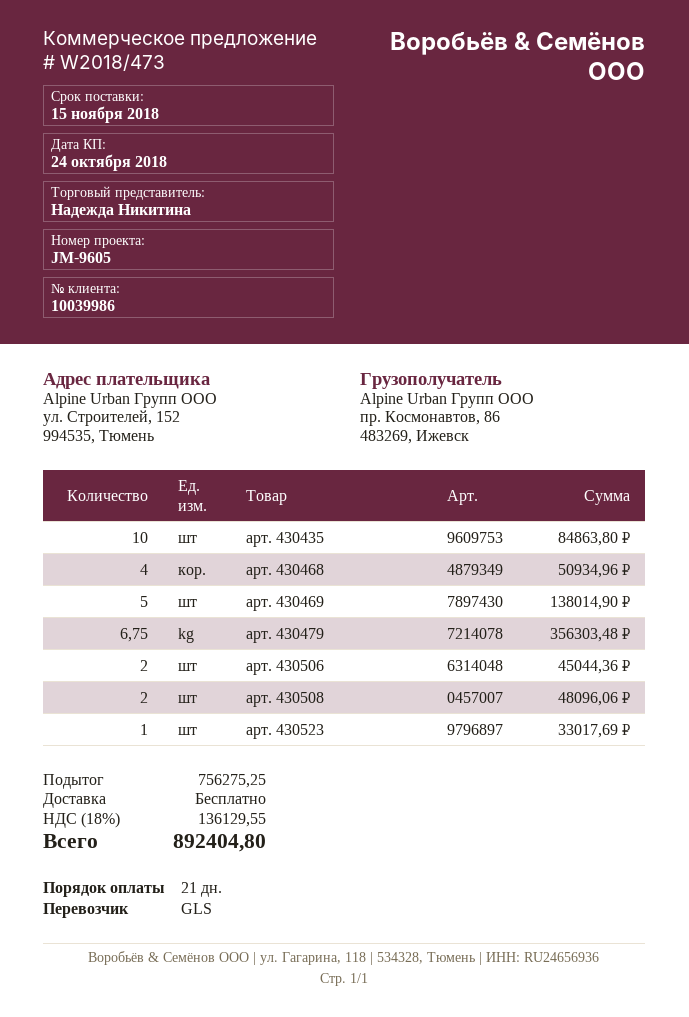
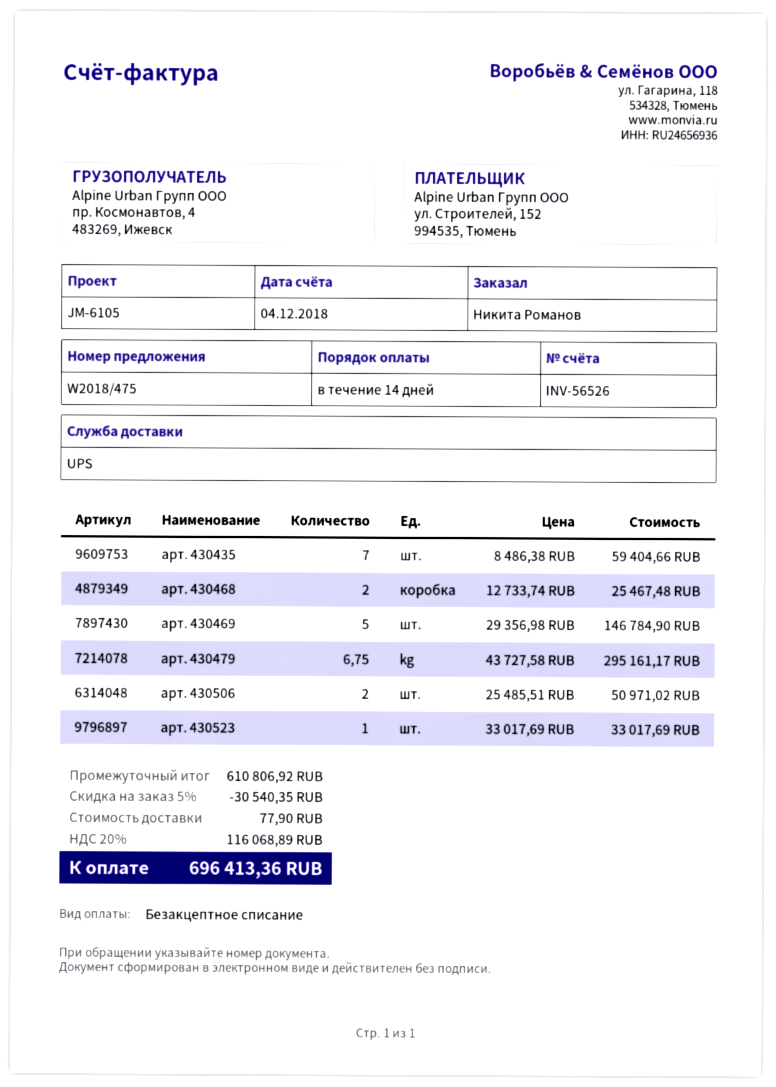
quote number: W2018/473 -> W2018/475
payment terms: 21 days -> 14 days
reference: JM-9605 -> JM-6105
shipping method: GLS -> UPS
ship to: пр. Космонавтов, 86, 483269, Ижевск -> пр. Космонавтов, 4, 483269, Ижевск
арт. 430435: 10 for 84863.80 -> 7 for 59404.66
арт. 430468: 4 for 50934.96 -> 2 for 25467.48
арт. 430469: 5 for 138014.90 -> 5 for 146784.90
арт. 430479: 6.75 for 356303.48 -> 6.75 for 295161.17
арт. 430506: 2 for 45044.36 -> 2 for 50971.02
арт. 430508: 2 for 48096.06 -> none
subtotal: 756275.25 -> 610806.92
discount: none -> 5% = 30540.35
shipping: 0.00 -> 77.90
tax: 18% = 136129.55 -> 20% = 116068.89
total: 892404.80 -> 696413.36

